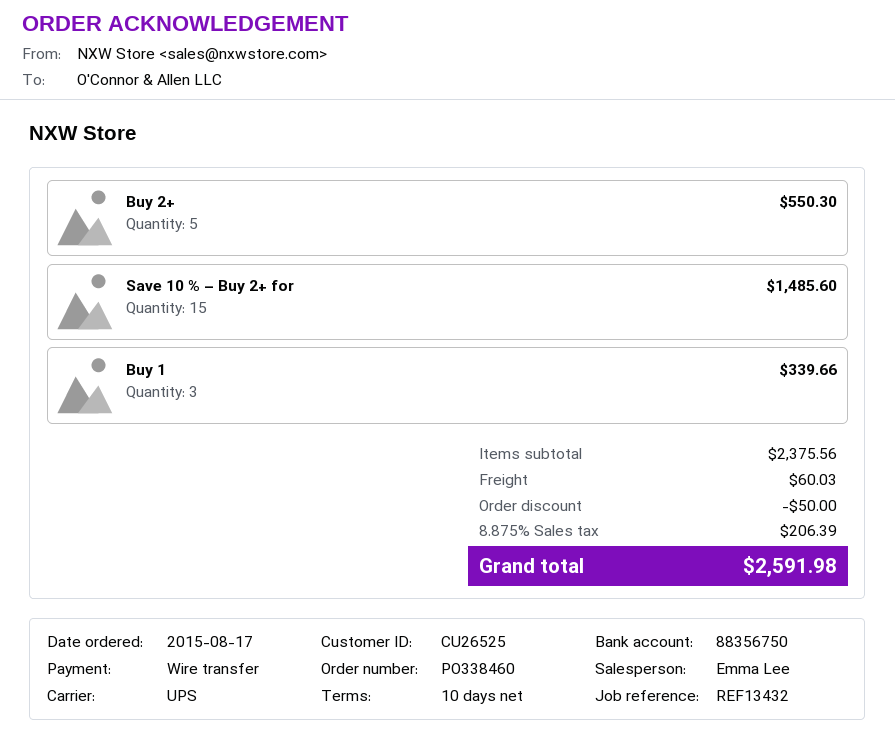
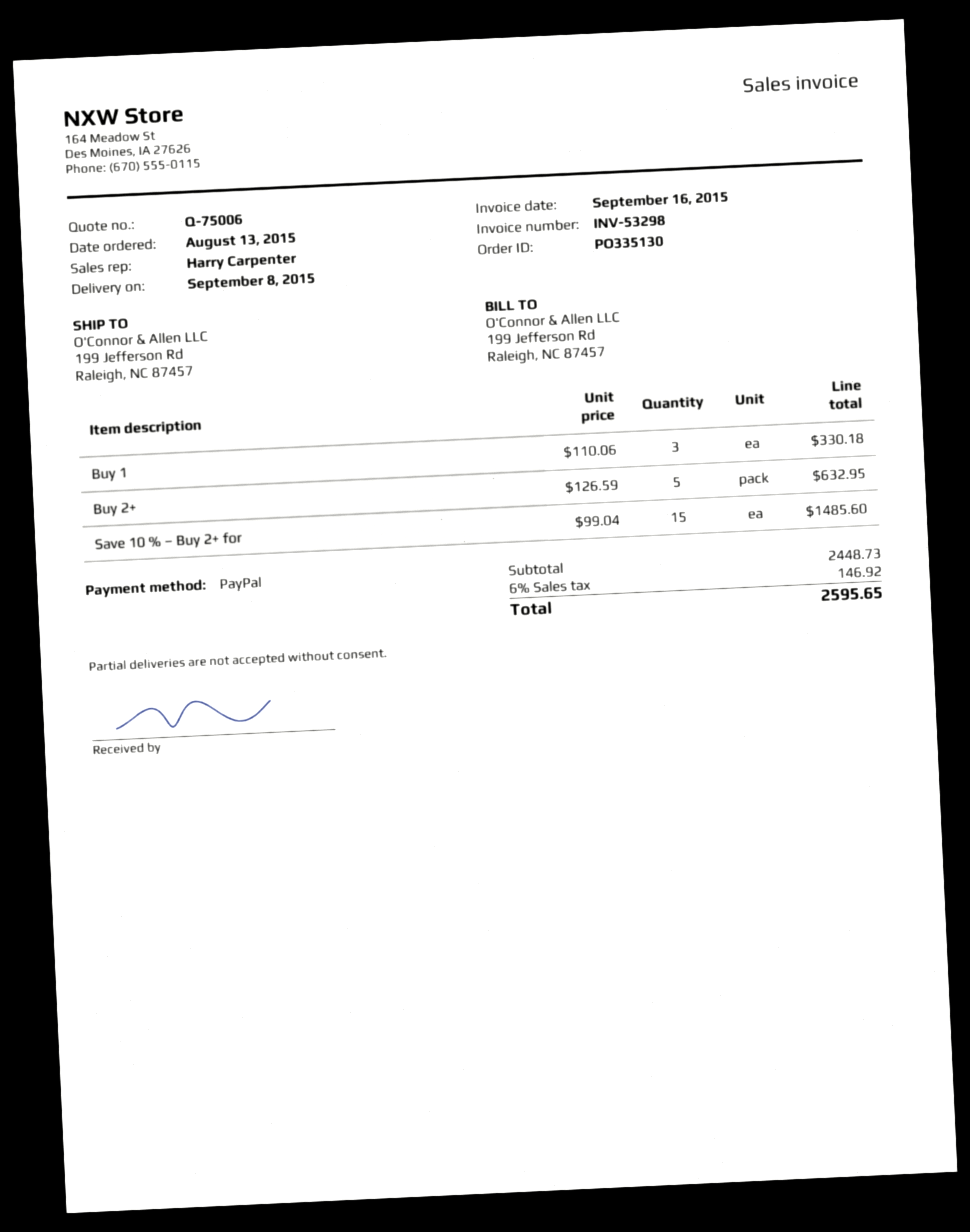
order number: PO338460 -> PO335130
order date: 2015-08-17 -> 2015-08-13
sales rep: Emma Lee -> Harry Carpenter
payment method: bank transfer -> PayPal
Buy 2+: 5 for 550.30 -> 5 for 632.95
Buy 1: 3 for 339.66 -> 3 for 330.18
subtotal: 2375.56 -> 2448.73
discount: 50.00 -> none
shipping: 60.03 -> none
tax: 8.875% = 206.39 -> 6% = 146.92
total: 2591.98 -> 2595.65

